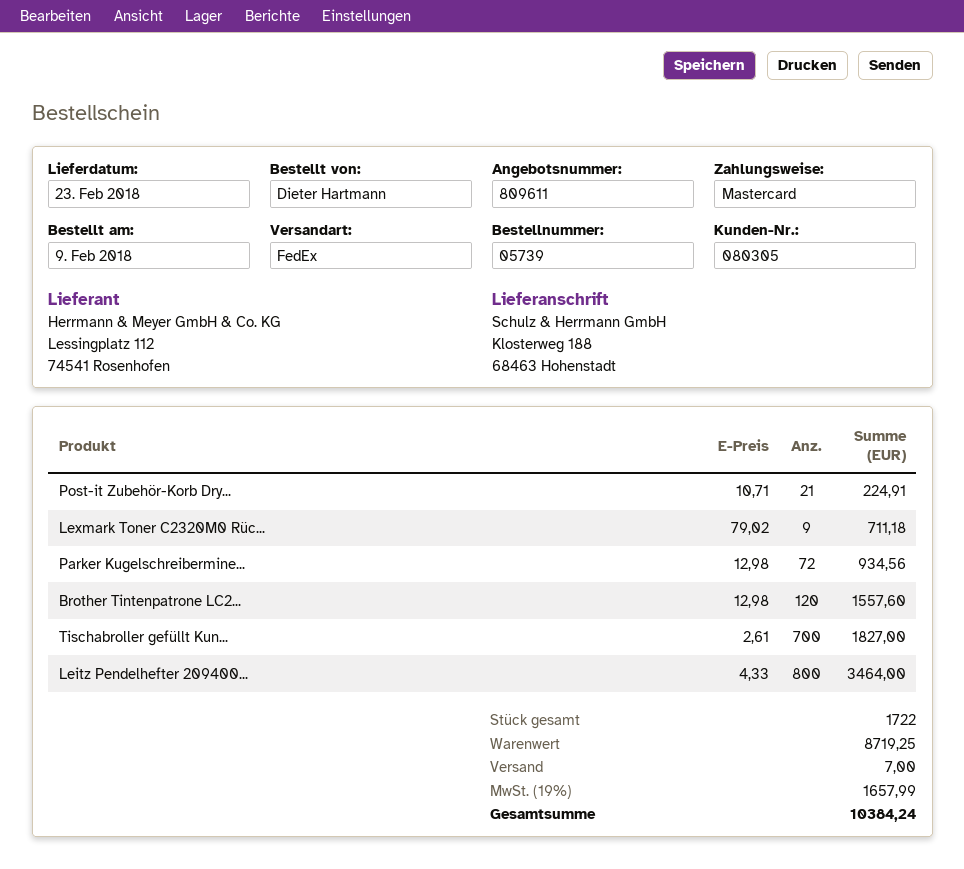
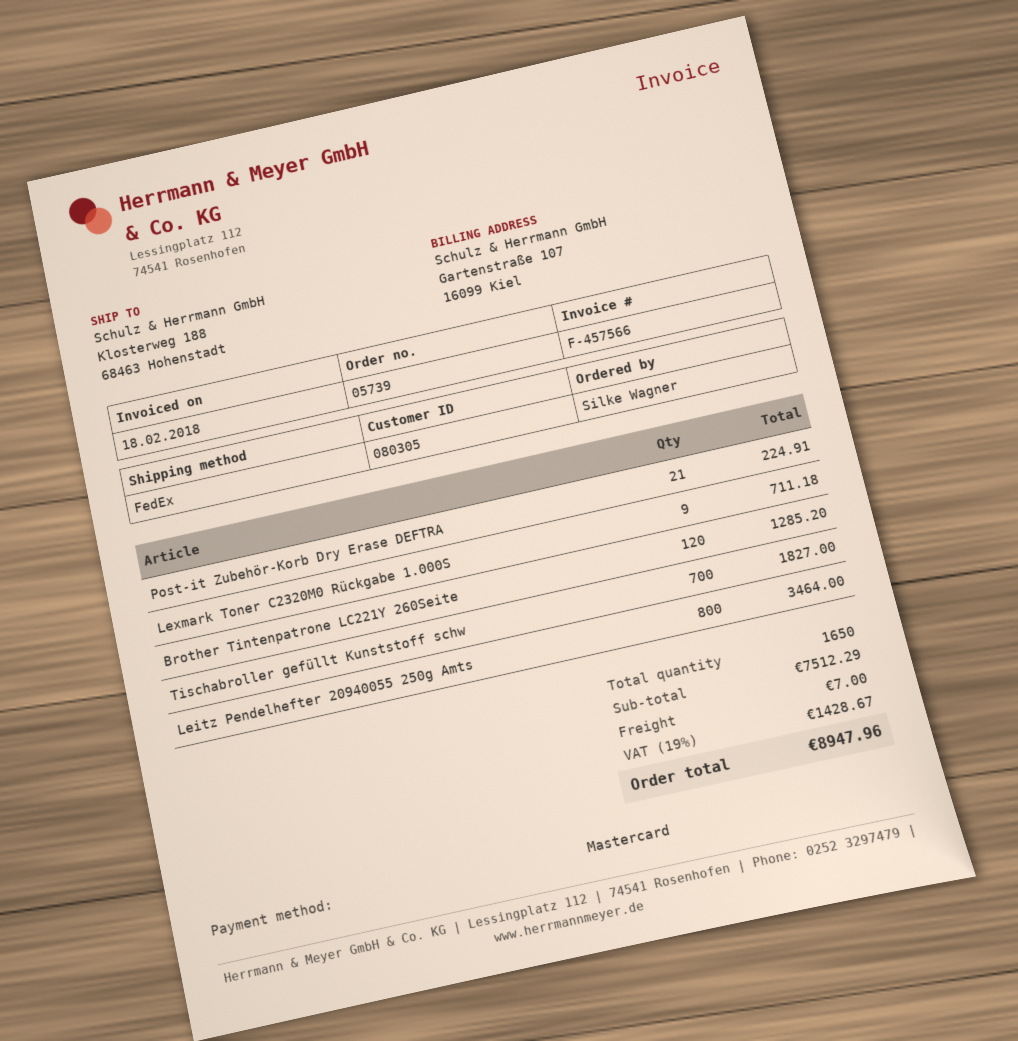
ordered by: Dieter Hartmann -> Silke Wagner
Parker Kugelschreibermine...: 72 for 934.56 -> none
Brother Tintenpatrone LC2...: 120 for 1557.60 -> 120 for 1285.20
total quantity: 1722 -> 1650
subtotal: 8719.25 -> 7512.29
tax: 19% = 1657.99 -> 19% = 1428.67
total: 10384.24 -> 8947.96

